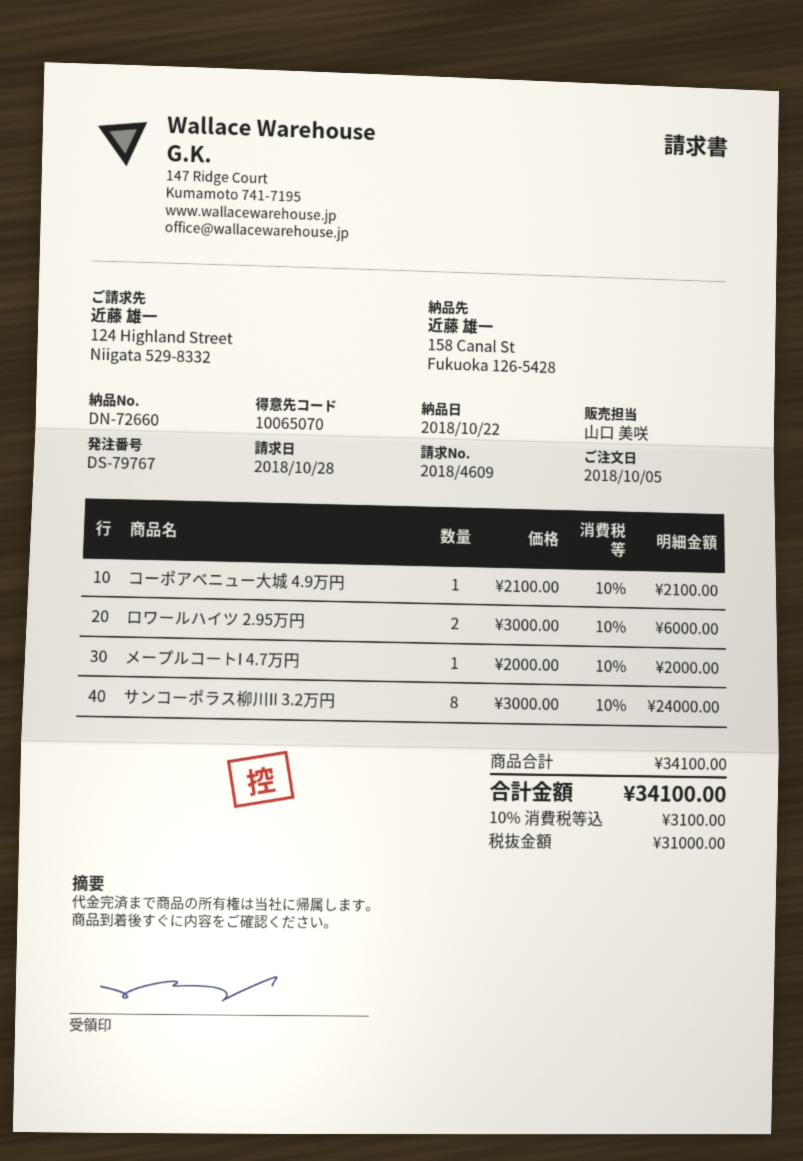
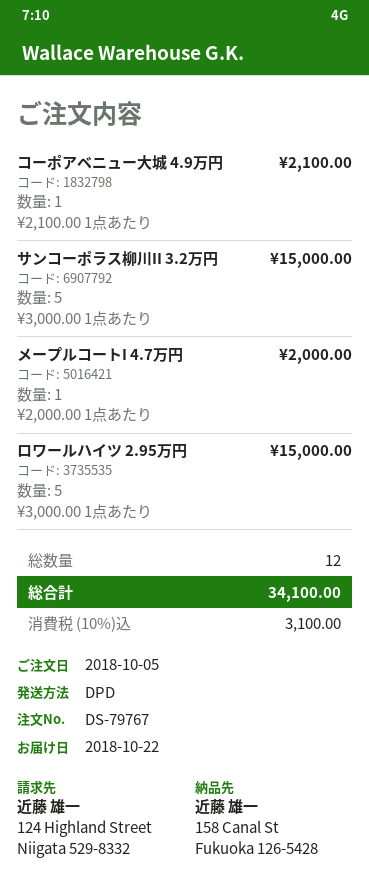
ロワールハイツ 2.95万円: 2 x 3000.00 = 6000.00 -> 5 x 3000.00 = 15000.00
サンコーポラス柳川II 3.2万円: 8 x 3000.00 = 24000.00 -> 5 x 3000.00 = 15000.00

